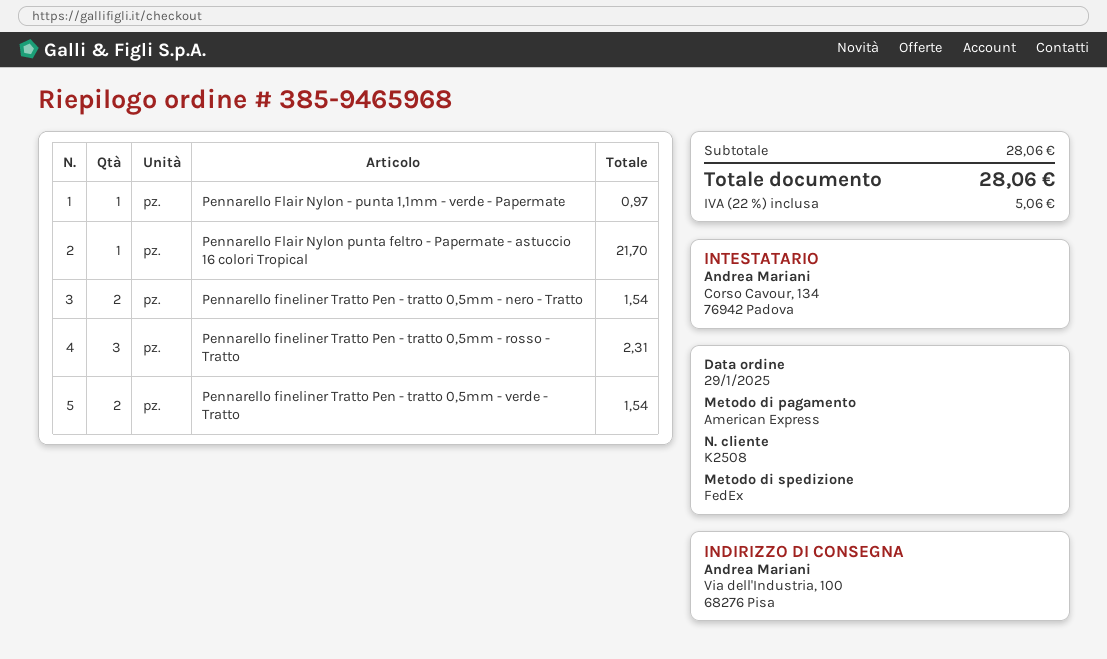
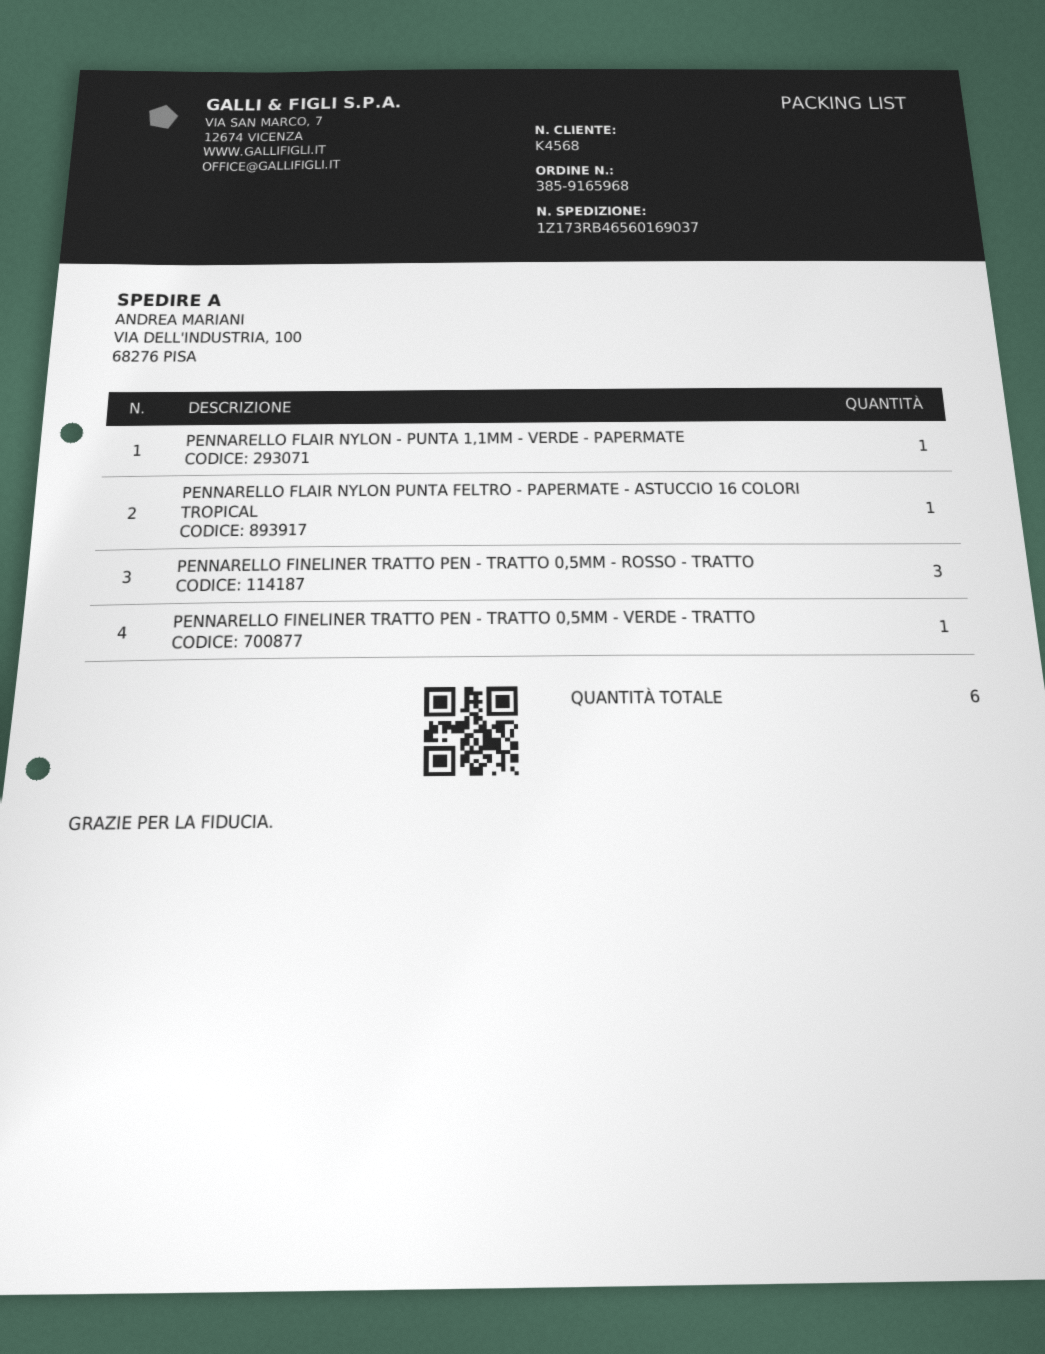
order number: 385-9465968 -> 385-9165968
customer number: K2508 -> K4568
Pennarello fineliner Tratto Pen - tratto 0,5mm - nero - Tratto: 2 -> none
Pennarello fineliner Tratto Pen - tratto 0,5mm - verde - Tratto: 2 -> 1

